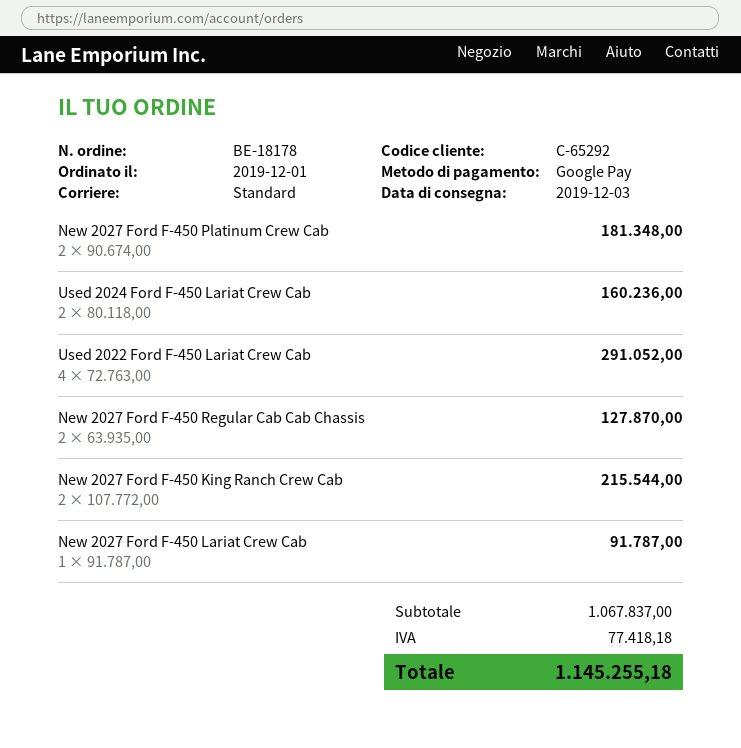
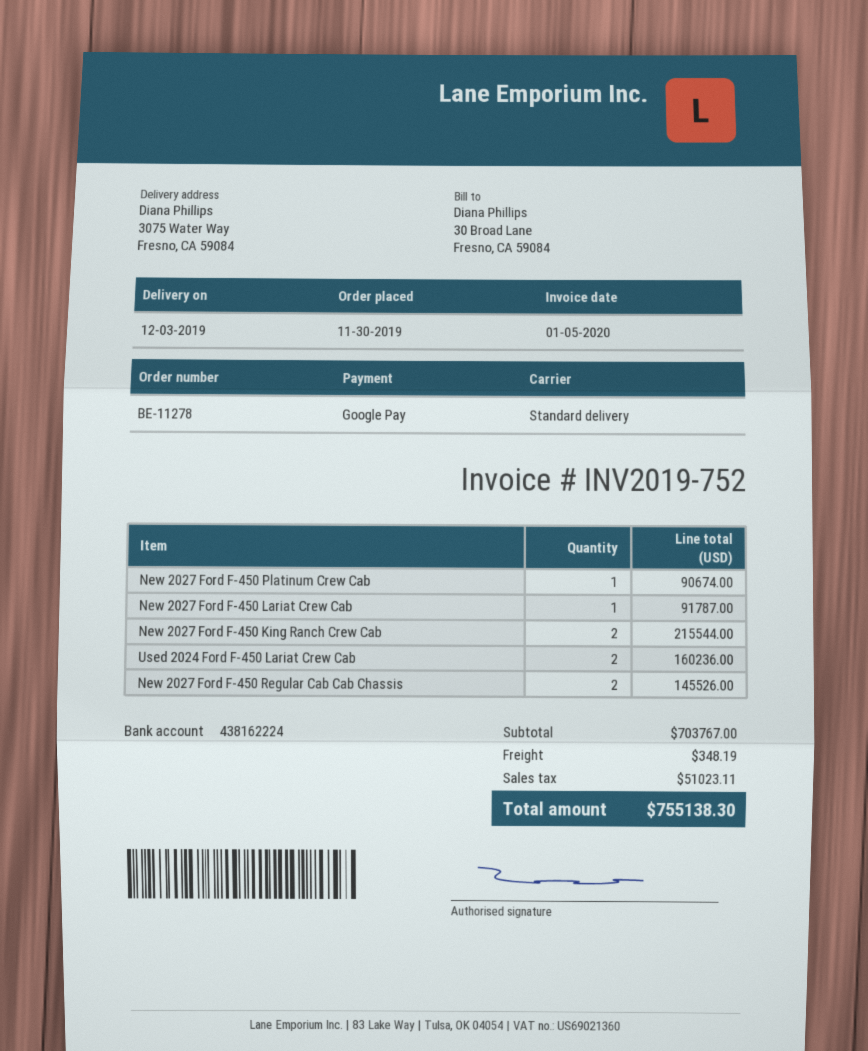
order number: BE-18178 -> BE-11278
order date: 2019-12-01 -> 2019-11-30
New 2027 Ford F-450 Platinum Crew Cab: 2 for 181348.00 -> 1 for 90674.00
Used 2022 Ford F-450 Lariat Crew Cab: 4 for 291052.00 -> none
New 2027 Ford F-450 Regular Cab Cab Chassis: 2 for 127870.00 -> 2 for 145526.00
subtotal: 1067837.00 -> 703767.00
shipping: none -> 348.19
tax: 77418.18 -> 51023.11
total: 1145255.18 -> 755138.30

